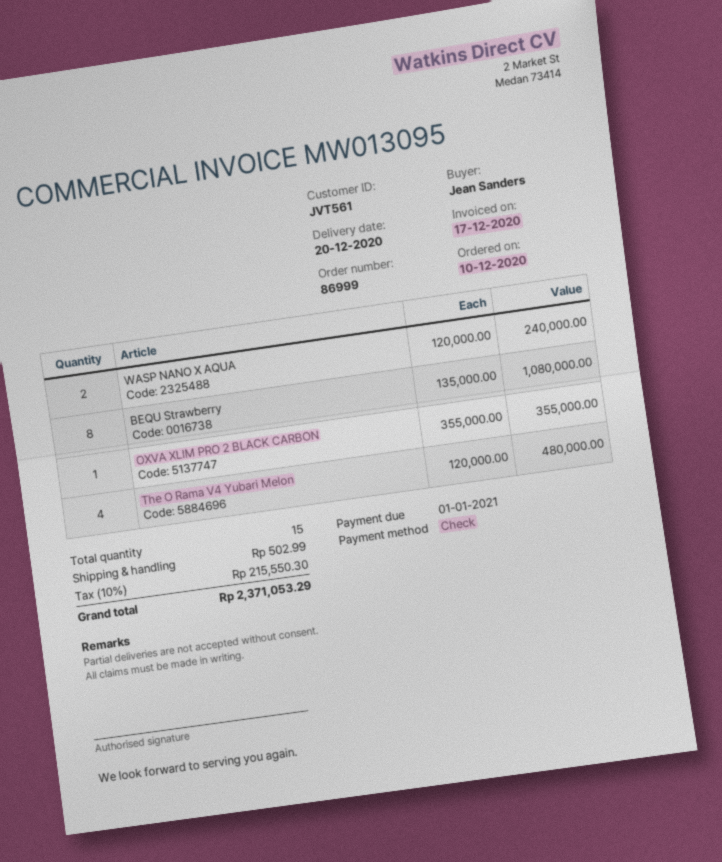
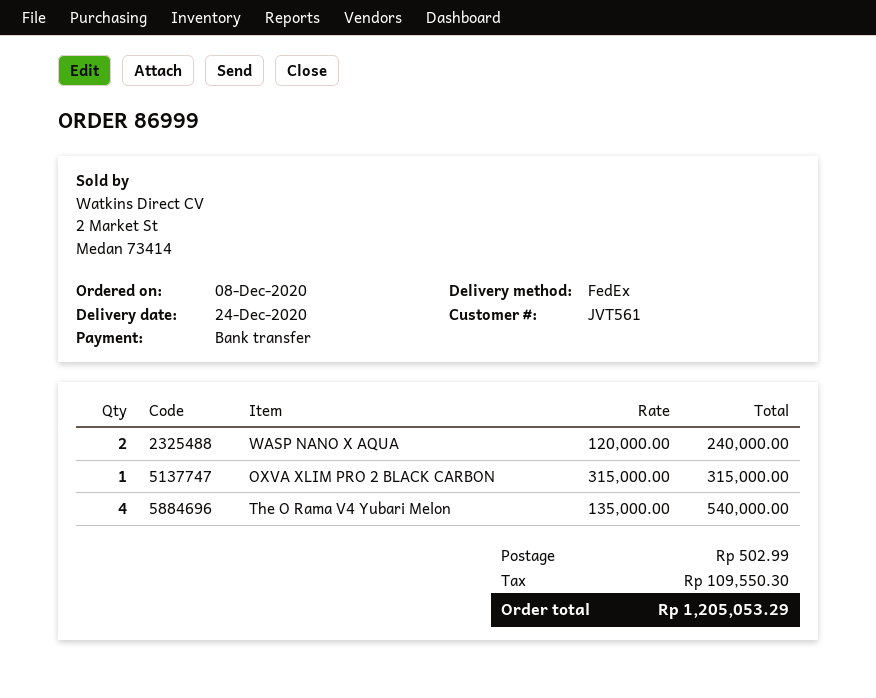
order date: 2020-12-10 -> 2020-12-08
delivery date: 2020-12-20 -> 2020-12-24
payment method: cheque -> bank transfer
BEQU Strawberry: 8 x 135000.00 = 1080000.00 -> none
OXVA XLIM PRO 2 BLACK CARBON: 1 x 355000.00 = 355000.00 -> 1 x 315000.00 = 315000.00
The O Rama V4 Yubari Melon: 4 x 120000.00 = 480000.00 -> 4 x 135000.00 = 540000.00
tax: 215550.30 -> 109550.30
total: 2371053.29 -> 1205053.29

